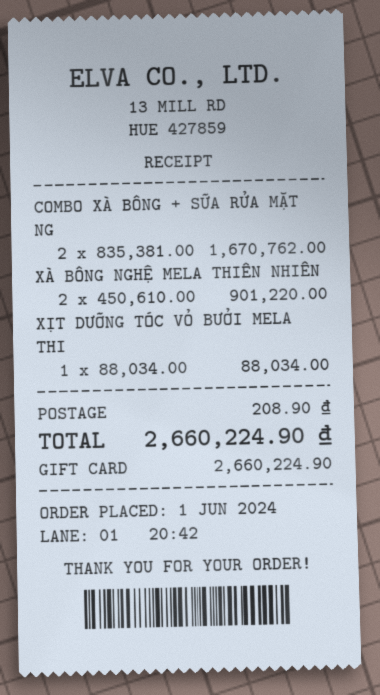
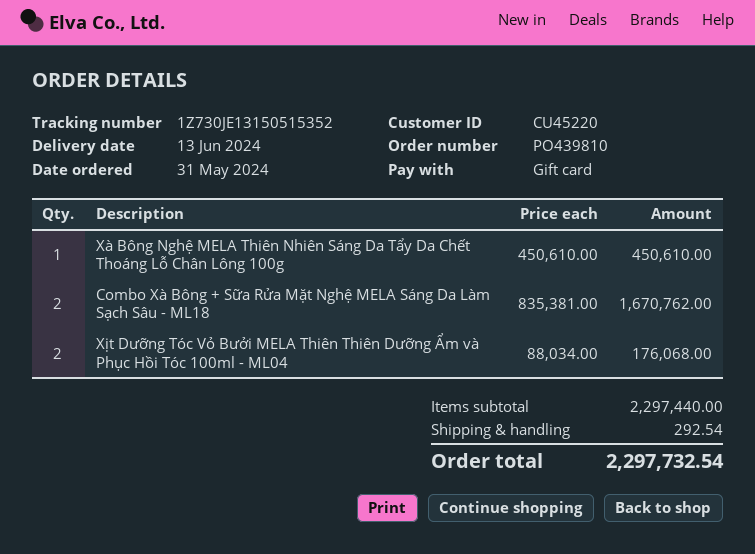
order date: 2024-06-01 -> 2024-05-31
XÀ BÔNG NGHỆ MELA THIÊN NHIÊN: 2 x 450610.00 = 901220.00 -> 1 x 450610.00 = 450610.00
XỊT DƯỠNG TÓC VỎ BƯỞI MELA THI: 1 x 88034.00 = 88034.00 -> 2 x 88034.00 = 176068.00
shipping: 208.90 -> 292.54
total: 2660224.90 -> 2297732.54

